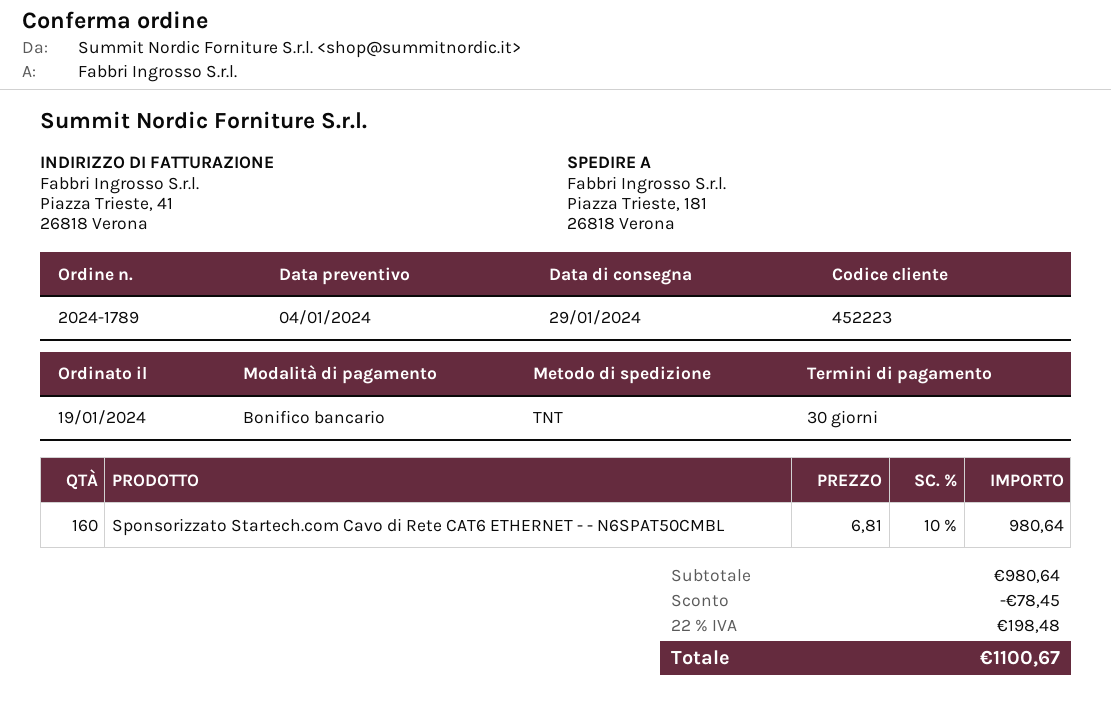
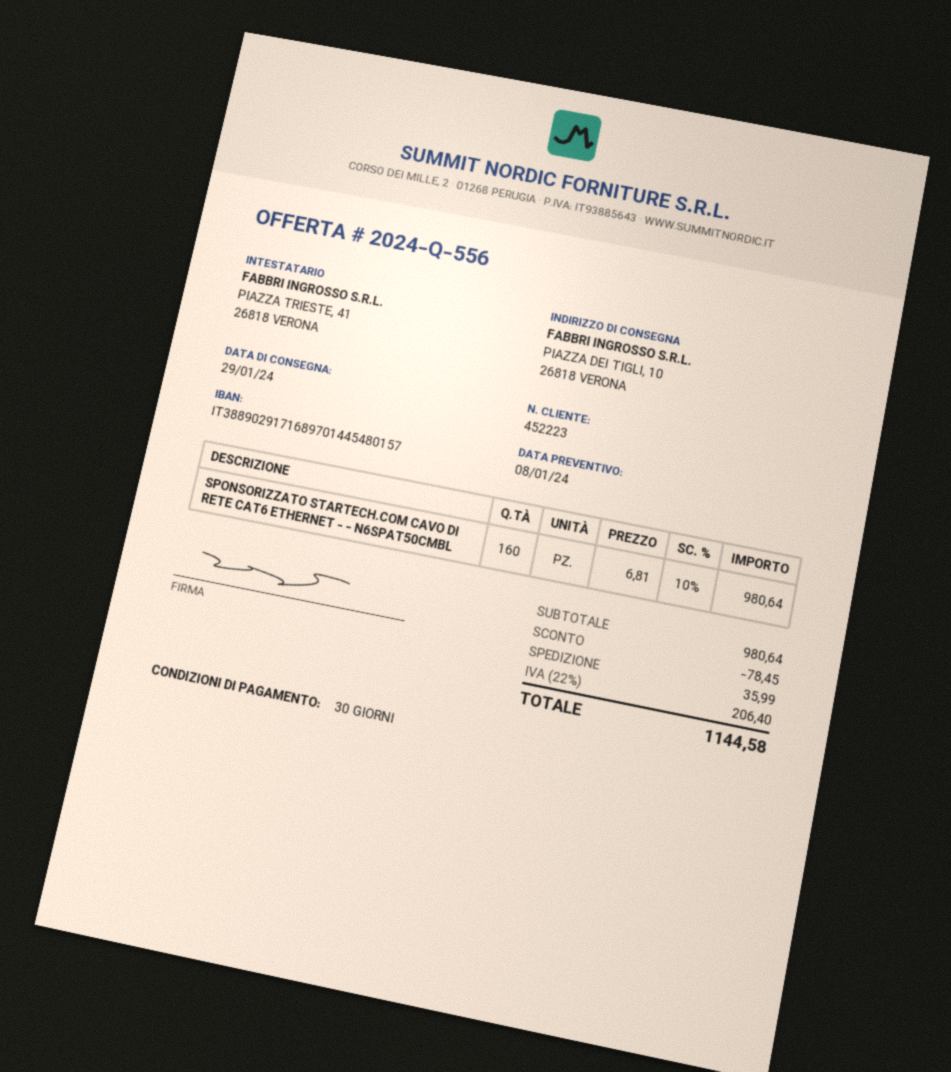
quote date: 2024-01-04 -> 2024-01-08
ship to: Piazza Trieste, 181, 26818 Verona -> PIAZZA DEI TIGLI, 10, 26818 VERONA
shipping: none -> 35.99
tax: 22% = 198.48 -> 22% = 206.40
total: 1100.67 -> 1144.58

